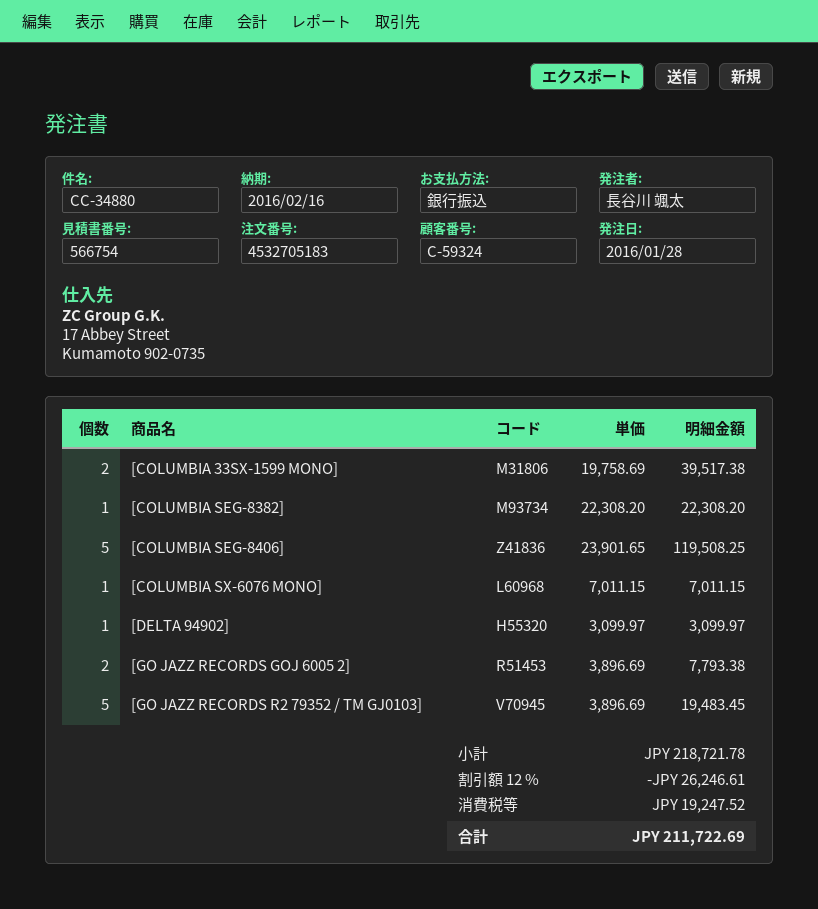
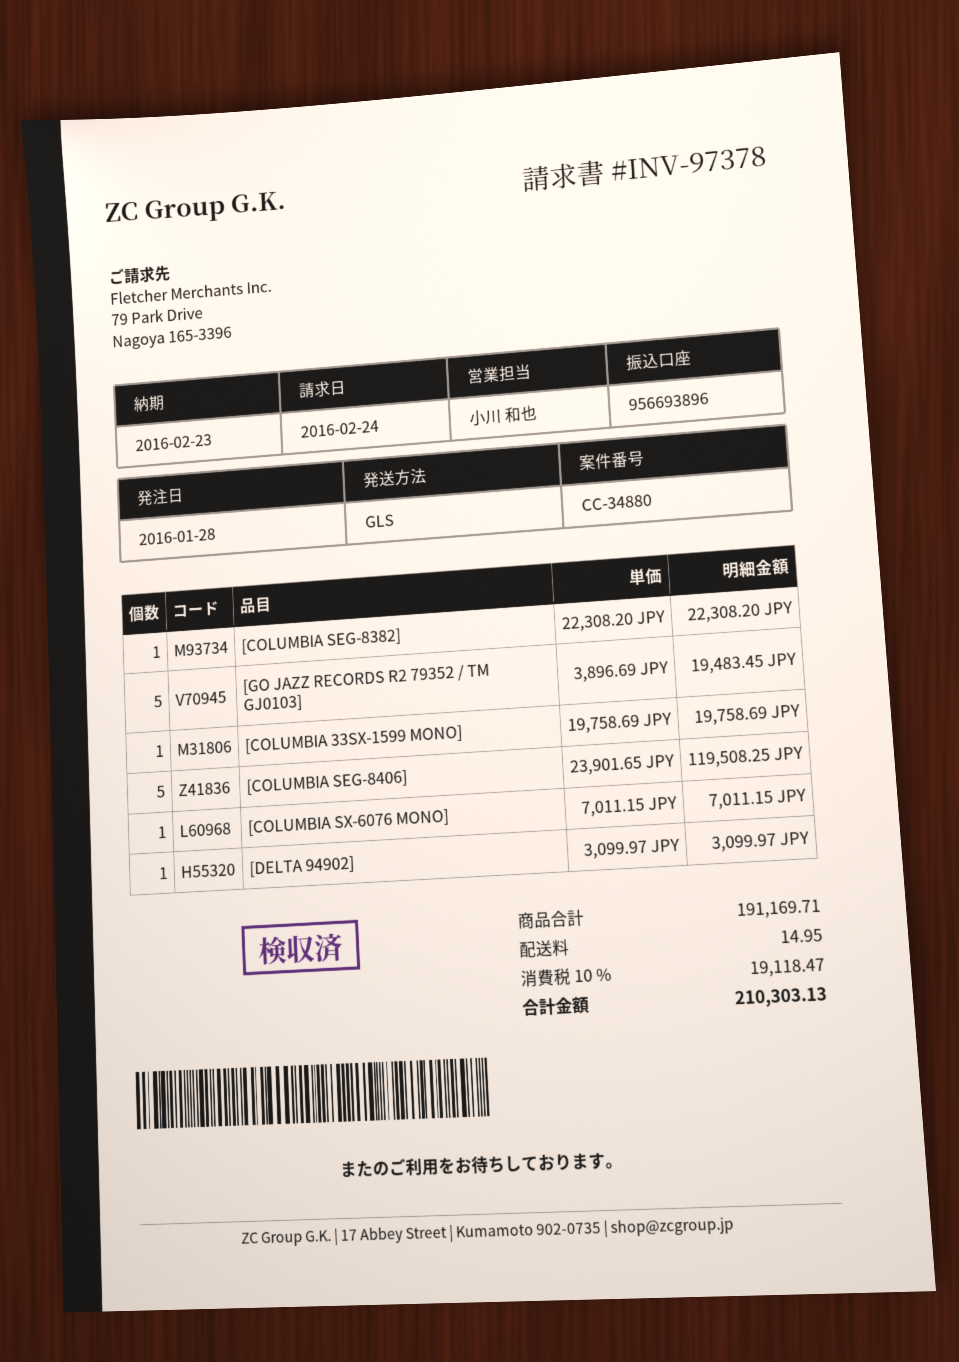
delivery date: 2016-02-16 -> 2016-02-23
[COLUMBIA 33SX-1599 MONO]: 2 x 19758.69 = 39517.38 -> 1 x 19758.69 = 19758.69
[GO JAZZ RECORDS GOJ 6005 2]: 2 x 3896.69 = 7793.38 -> none
subtotal: 218721.78 -> 191169.71
discount: 12% = 26246.61 -> none
shipping: none -> 14.95
tax: 19247.52 -> 19118.47
total: 211722.69 -> 210303.13

